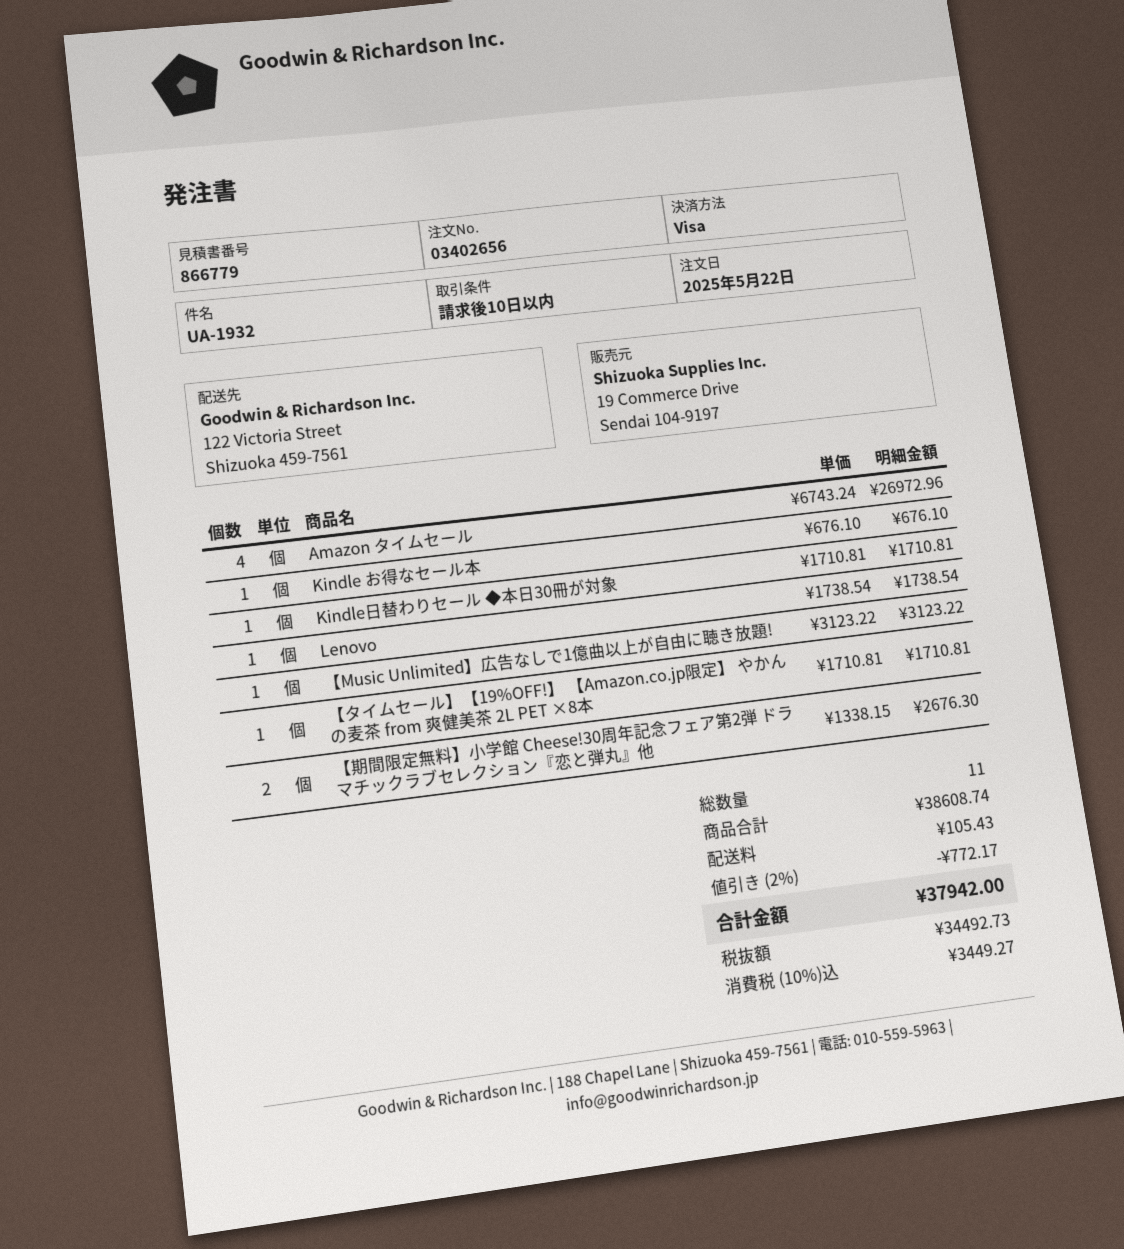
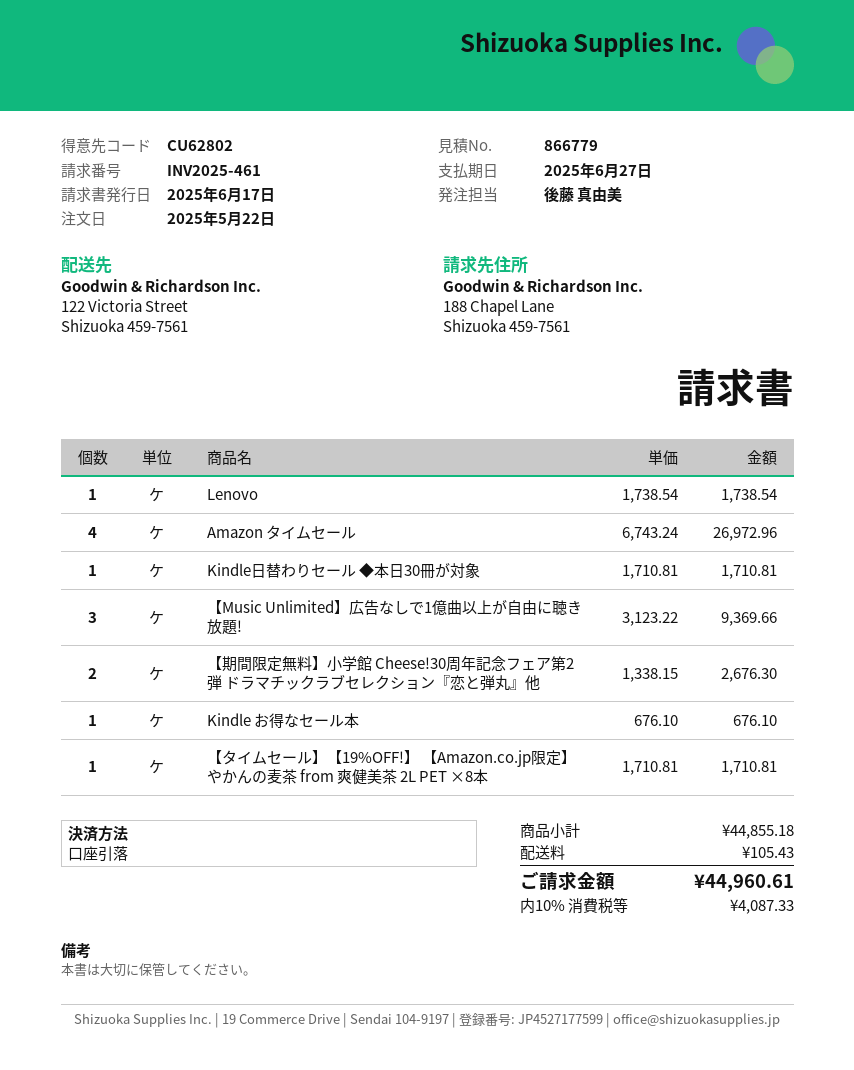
payment method: Visa -> direct debit
【Music Unlimited】広告なしで1億曲以上が自由に聴き放題!: 1 x 3123.22 = 3123.22 -> 3 x 3123.22 = 9369.66
subtotal: 38608.74 -> 44855.18
discount: 2% = 772.17 -> none
tax: 10% = 3449.27 -> 10% = 4087.33
total: 37942.00 -> 44960.61

